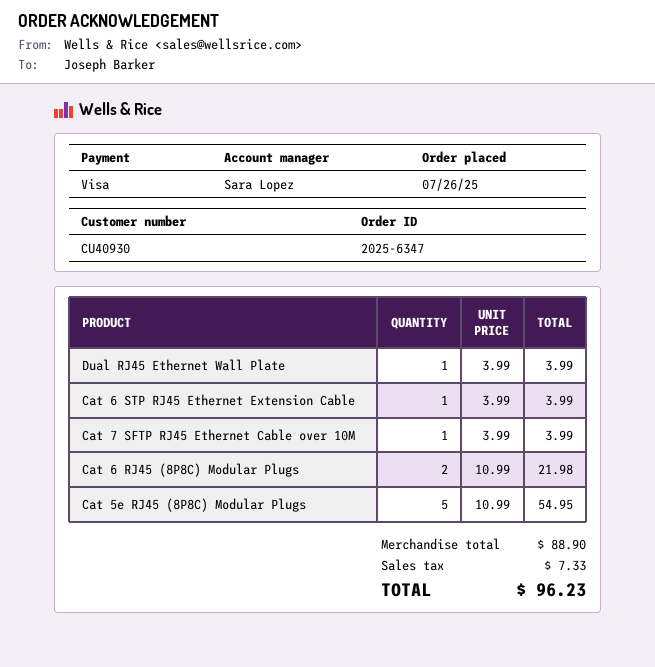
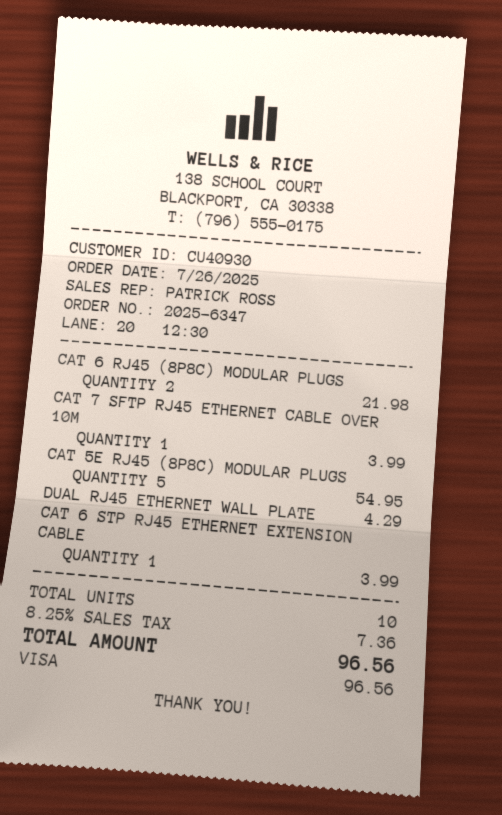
sales rep: Sara Lopez -> PATRICK ROSS
Dual RJ45 Ethernet Wall Plate: 1 for 3.99 -> 1 for 4.29
tax: 7.33 -> 7.36
total: 96.23 -> 96.56

